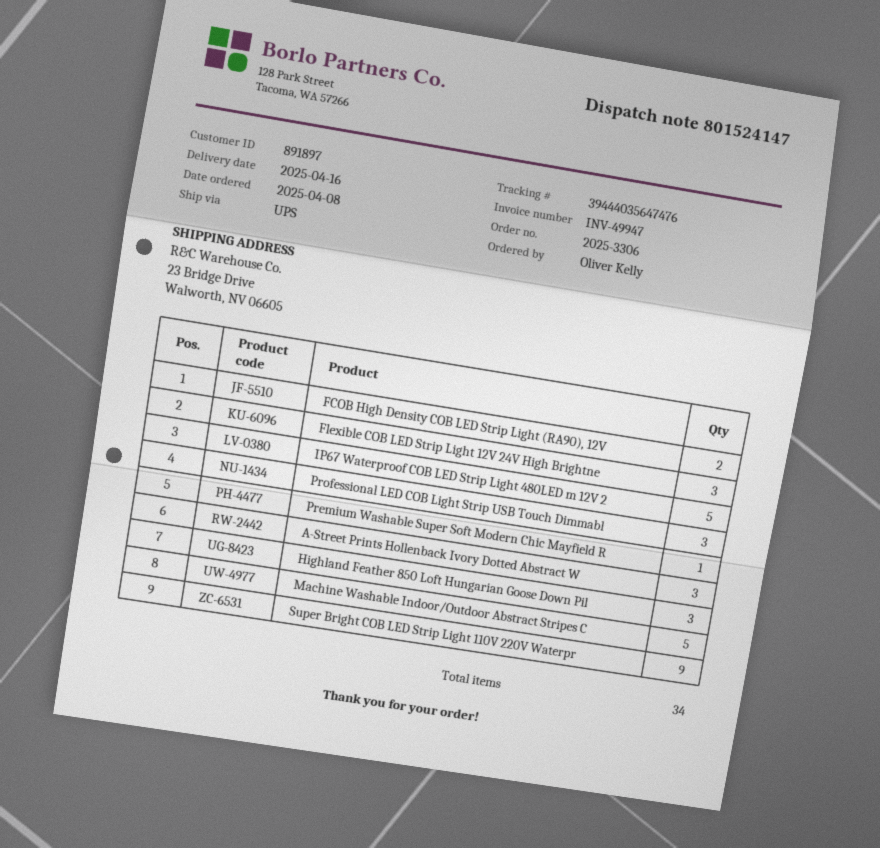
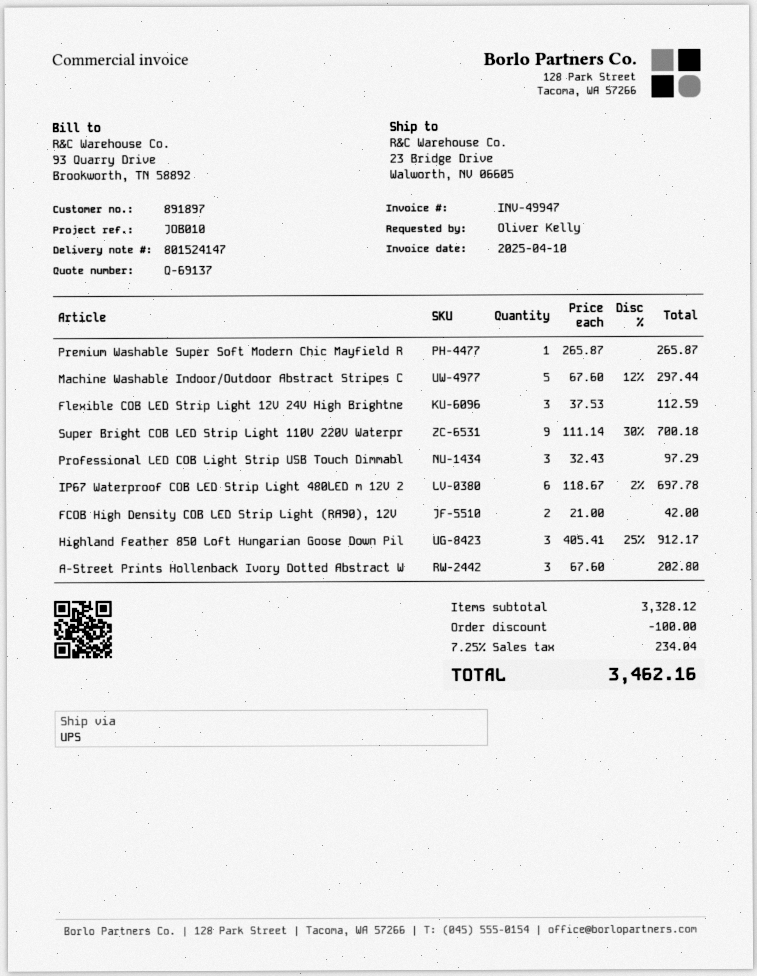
IP67 Waterproof COB LED Strip Light 480LED m 12V 2: 5 -> 6

